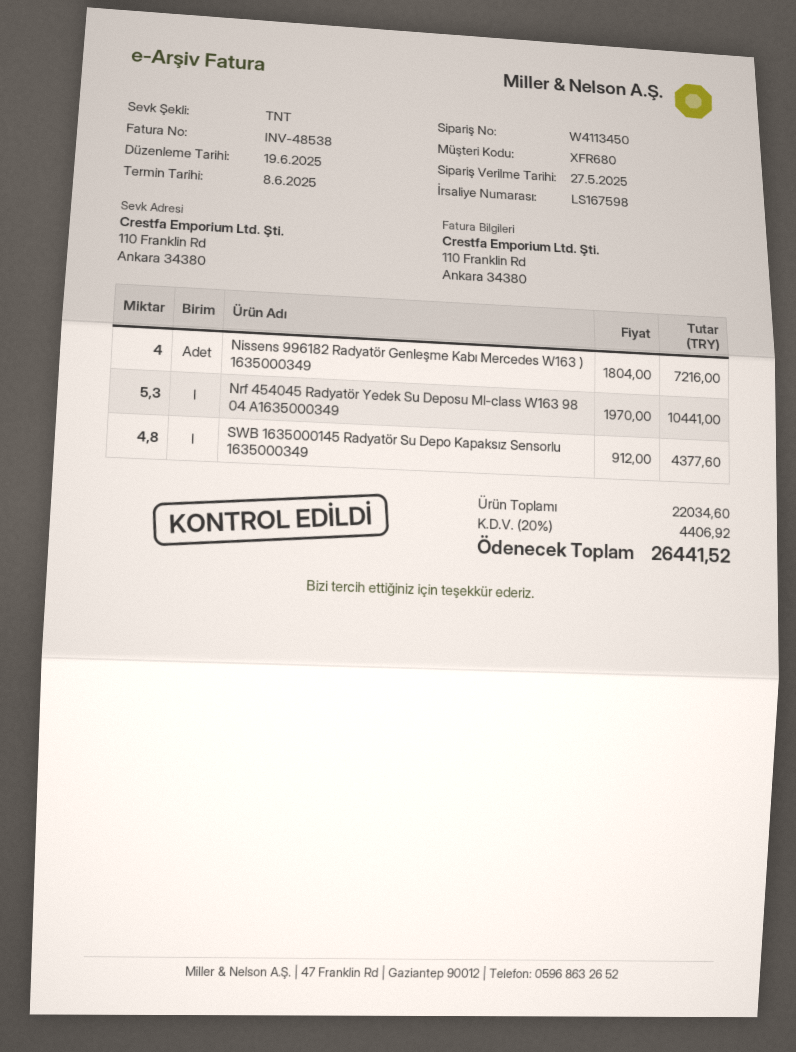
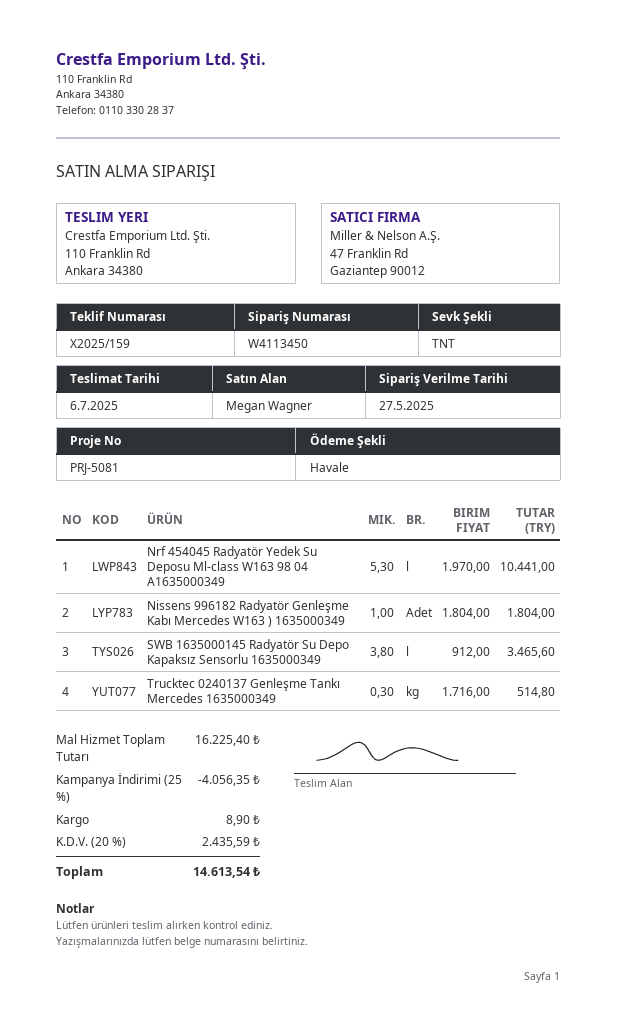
delivery date: 2025-06-08 -> 2025-07-06
Nissens 996182 Radyatör Genleşme Kabı Mercedes W163 ) 1635000349: 4 x 1804.00 = 7216.00 -> 1 x 1804.00 = 1804.00
SWB 1635000145 Radyatör Su Depo Kapaksız Sensorlu 1635000349: 4.8 x 912.00 = 4377.60 -> 3.8 x 912.00 = 3465.60
Trucktec 0240137 Genleşme Tankı Mercedes 1635000349: none -> 0.3 x 1716.00 = 514.80
subtotal: 22034.60 -> 16225.40
discount: none -> 25% = 4056.35
shipping: none -> 8.90
tax: 20% = 4406.92 -> 20% = 2435.59
total: 26441.52 -> 14613.54

